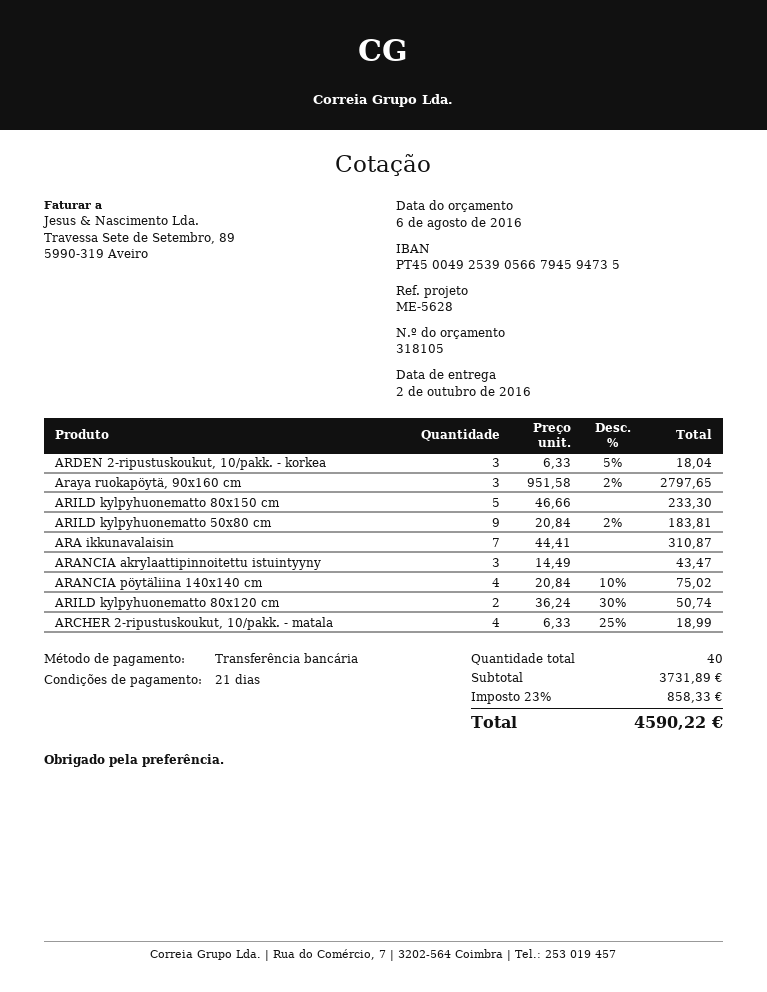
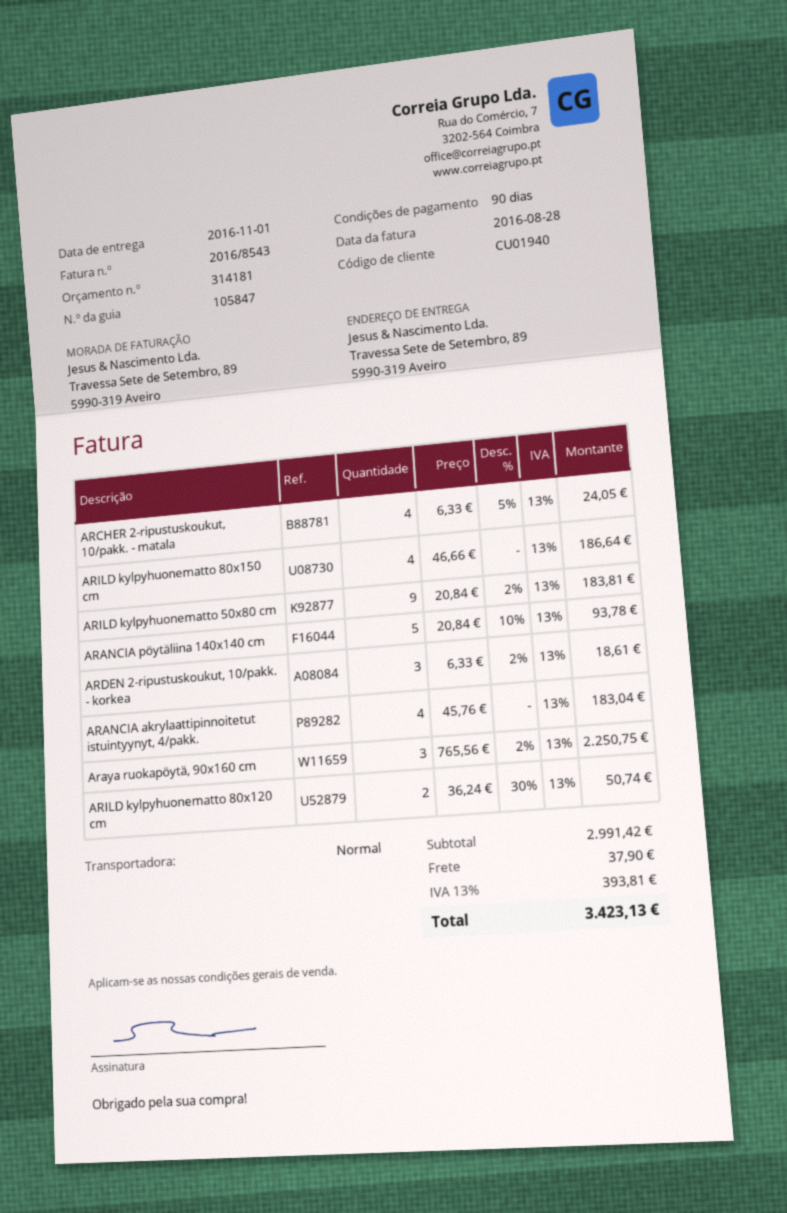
quote number: 318105 -> 314181
delivery date: 2016-10-02 -> 2016-11-01
payment terms: 21 days -> 90 days
ARDEN 2-ripustuskoukut, 10/pakk. - korkea: 3 x 6.33 - 5% = 18.04 -> 3 x 6.33 - 2% = 18.61
Araya ruokapöytä, 90x160 cm: 3 x 951.58 - 2% = 2797.65 -> 3 x 765.56 - 2% = 2250.75
ARILD kylpyhuonematto 80x150 cm: 5 x 46.66 = 233.30 -> 4 x 46.66 = 186.64
ARA ikkunavalaisin: 7 x 44.41 = 310.87 -> none
ARANCIA akrylaattipinnoitettu istuintyyny: 3 x 14.49 = 43.47 -> none
ARANCIA pöytäliina 140x140 cm: 4 x 20.84 - 10% = 75.02 -> 5 x 20.84 - 10% = 93.78
ARCHER 2-ripustuskoukut, 10/pakk. - matala: 4 x 6.33 - 25% = 18.99 -> 4 x 6.33 - 5% = 24.05
ARANCIA akrylaattipinnoitetut istuintyynyt, 4/pakk.: none -> 4 x 45.76 = 183.04
subtotal: 3731.89 -> 2991.42
shipping: none -> 37.90
tax: 23% = 858.33 -> 13% = 393.81
total: 4590.22 -> 3423.13

